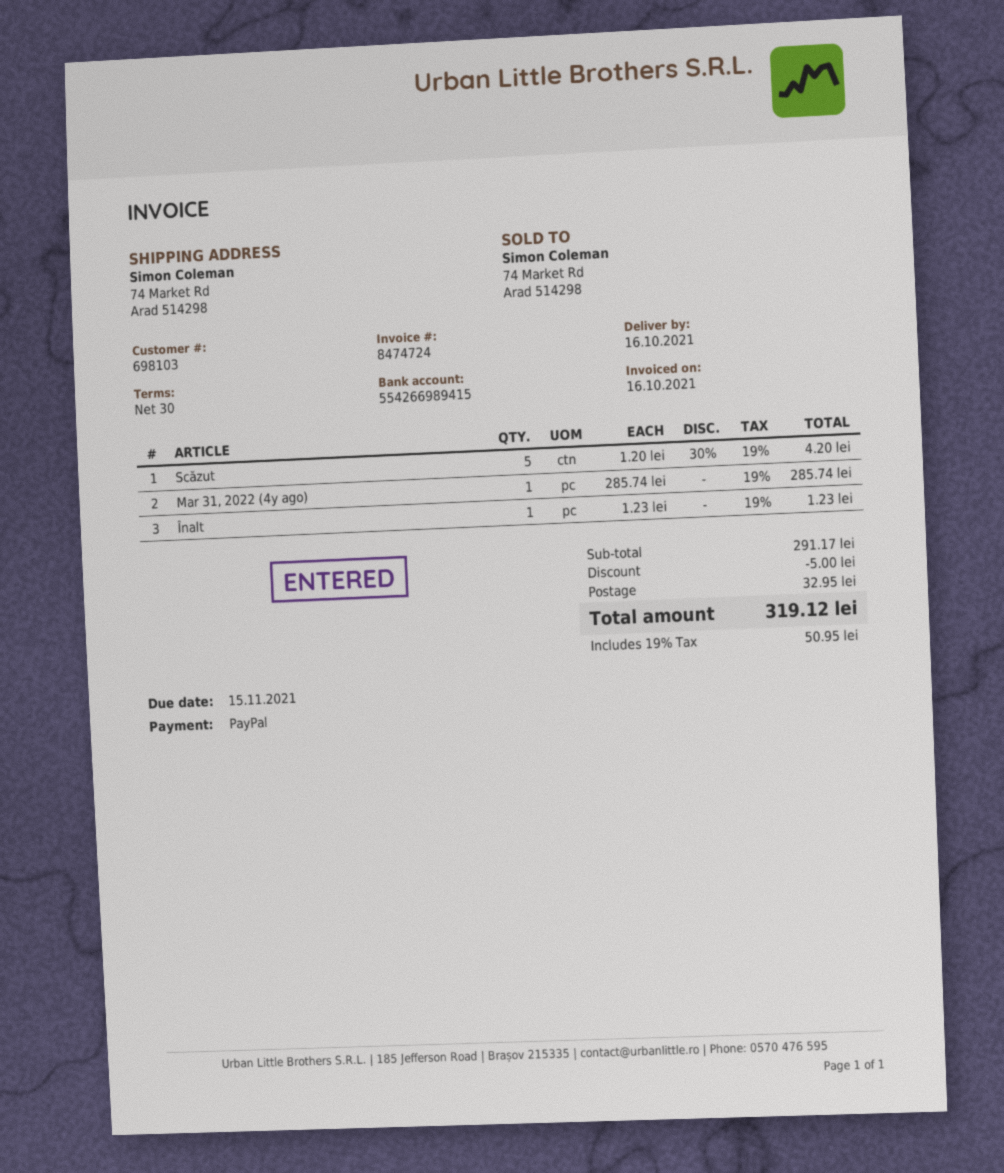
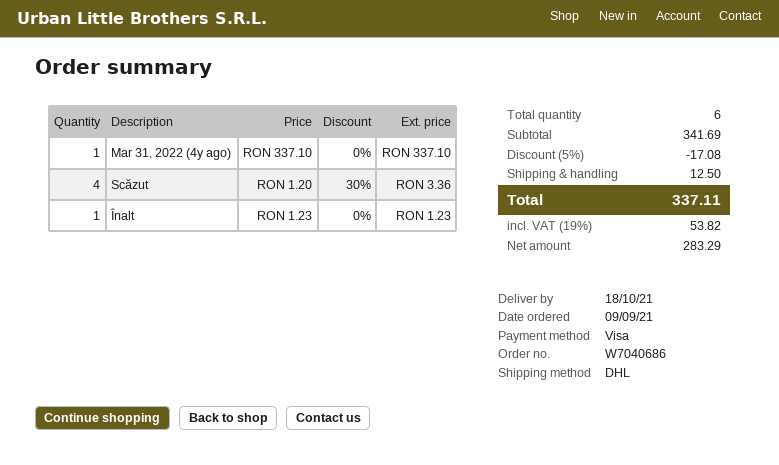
delivery date: 2021-10-16 -> 2021-10-18
payment method: PayPal -> Visa
Scăzut: 5 x 1.20 - 30% = 4.20 -> 4 x 1.20 - 30% = 3.36
Mar 31, 2022 (4y ago): 1 x 285.74 = 285.74 -> 1 x 337.10 = 337.10
subtotal: 291.17 -> 341.69
discount: 5.00 -> 17.08
shipping: 32.95 -> 12.50
tax: 19% = 50.95 -> 19% = 53.82
total: 319.12 -> 337.11

